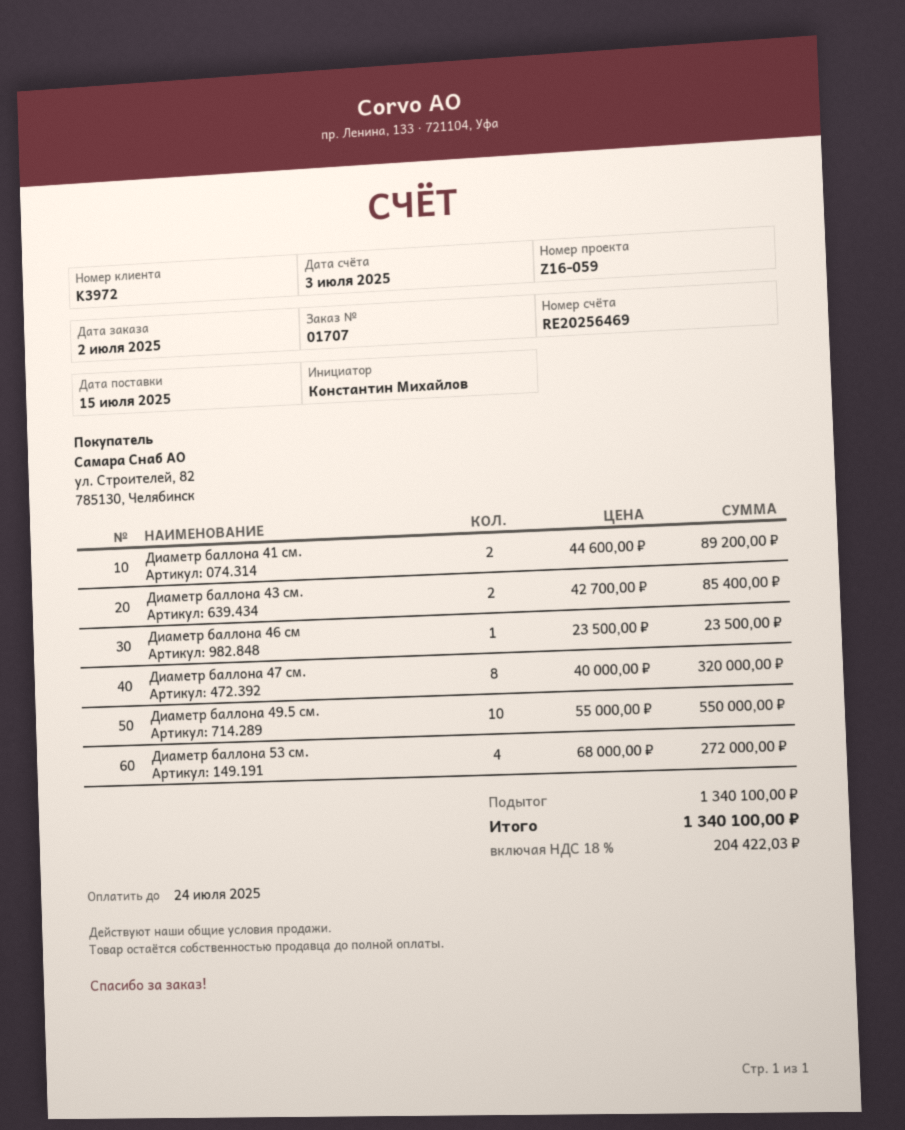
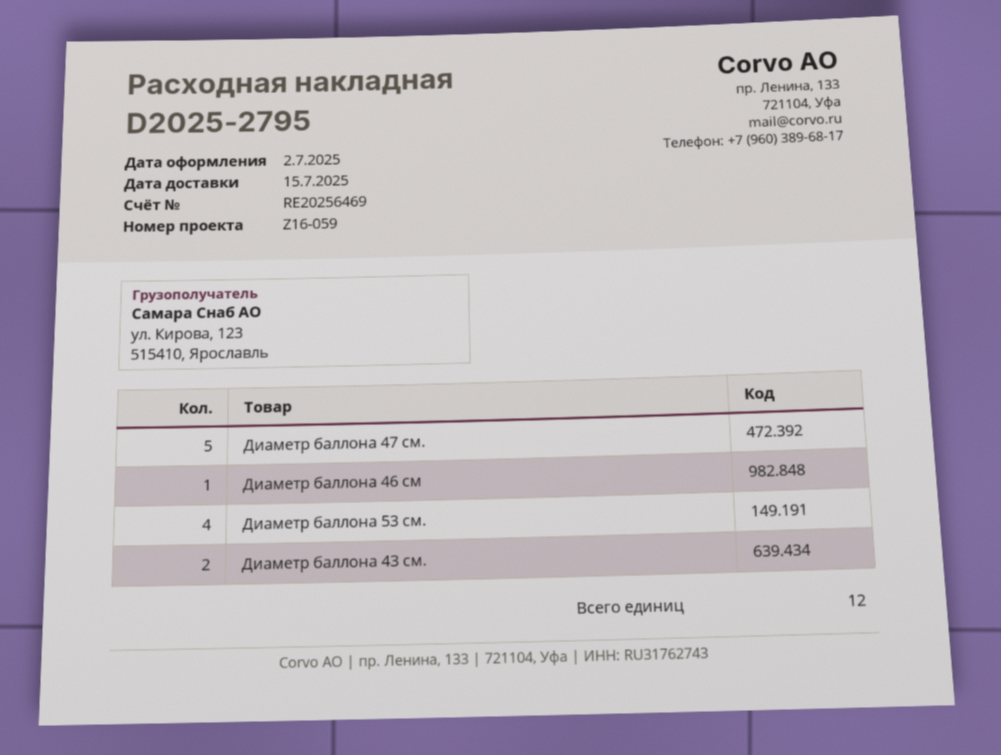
Диаметр баллона 41 см.: 2 -> none
Диаметр баллона 47 см.: 8 -> 5
Диаметр баллона 49.5 см.: 10 -> none

